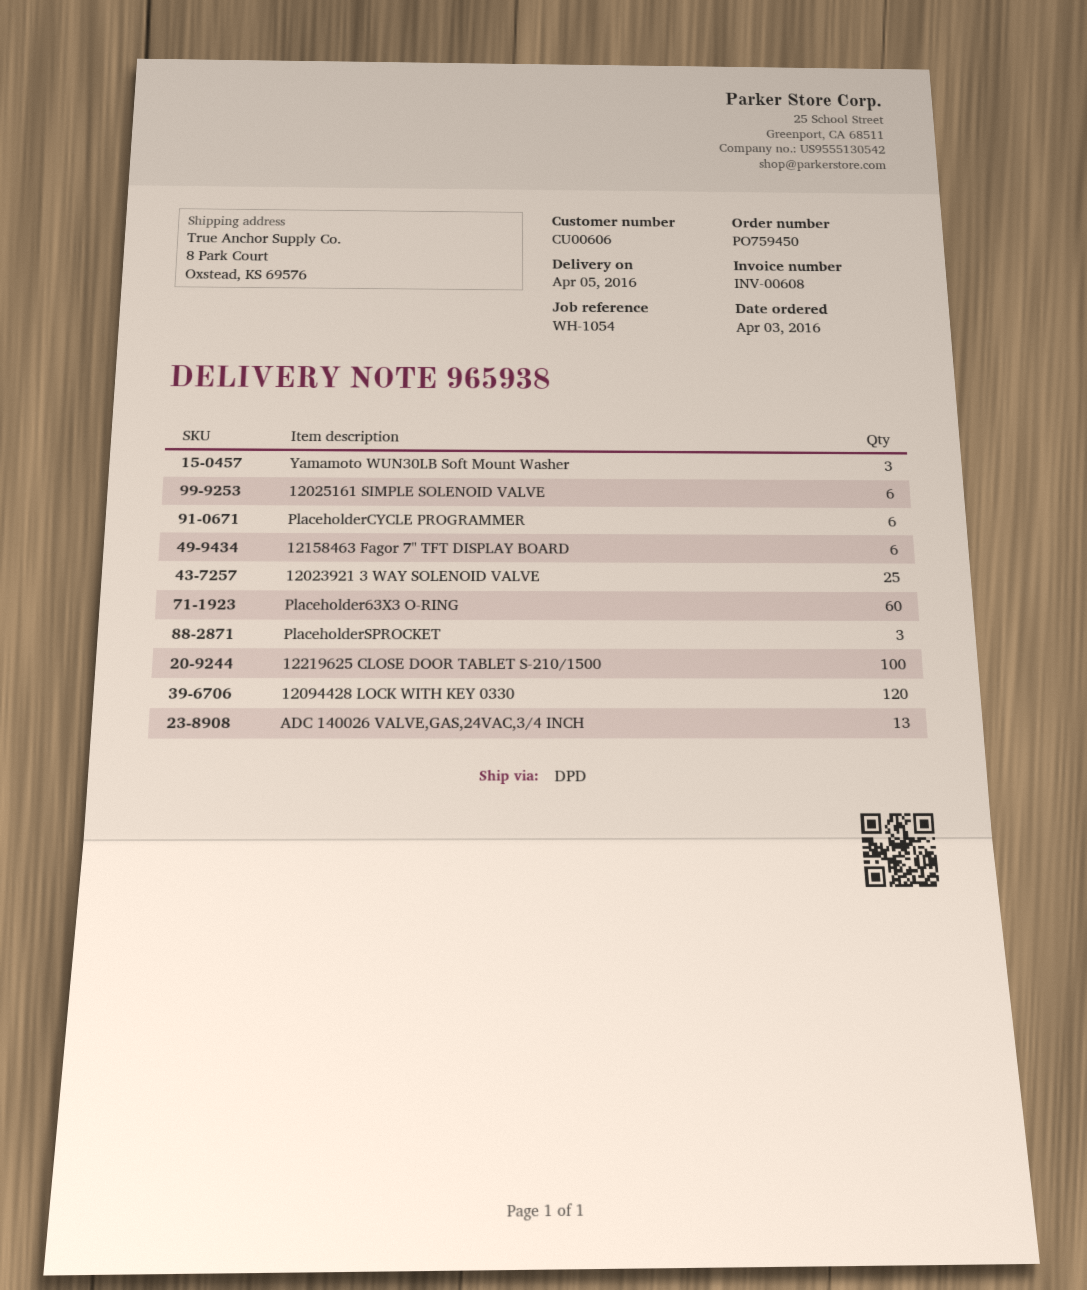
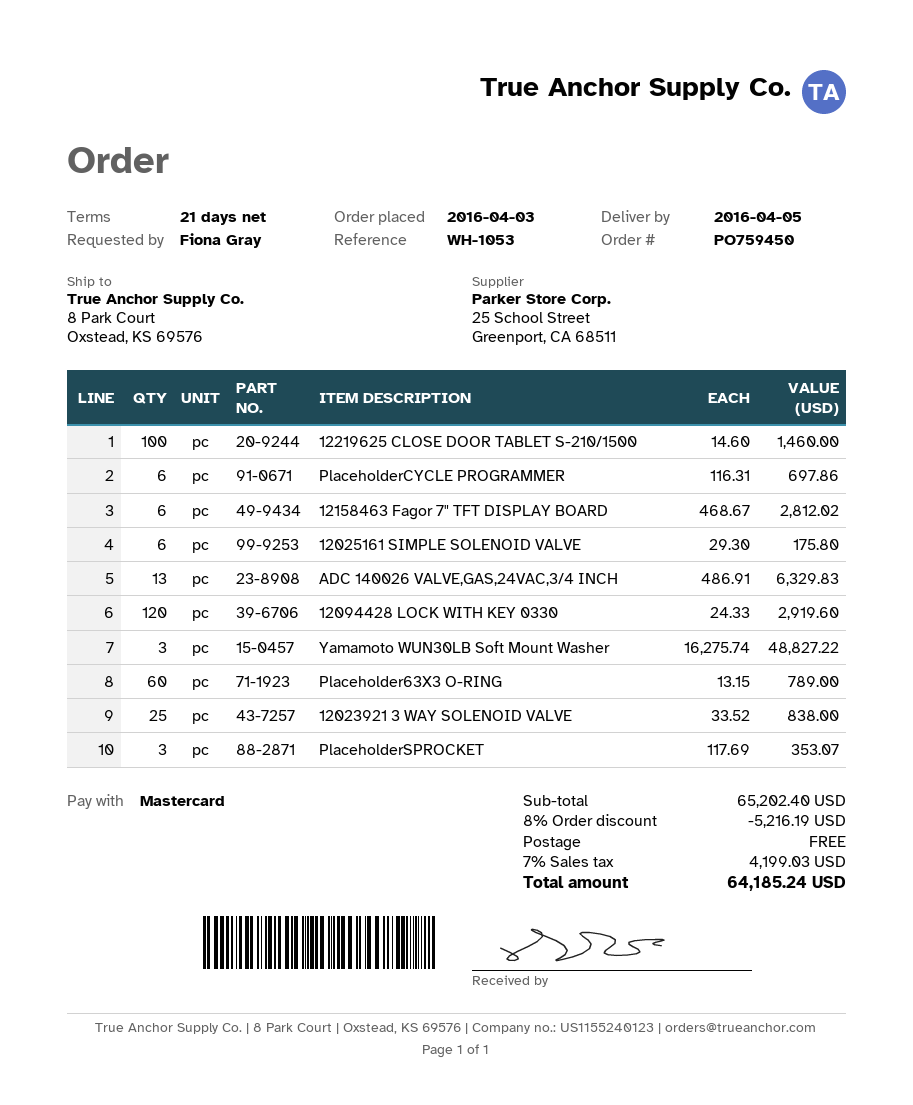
reference: WH-1054 -> WH-1053

